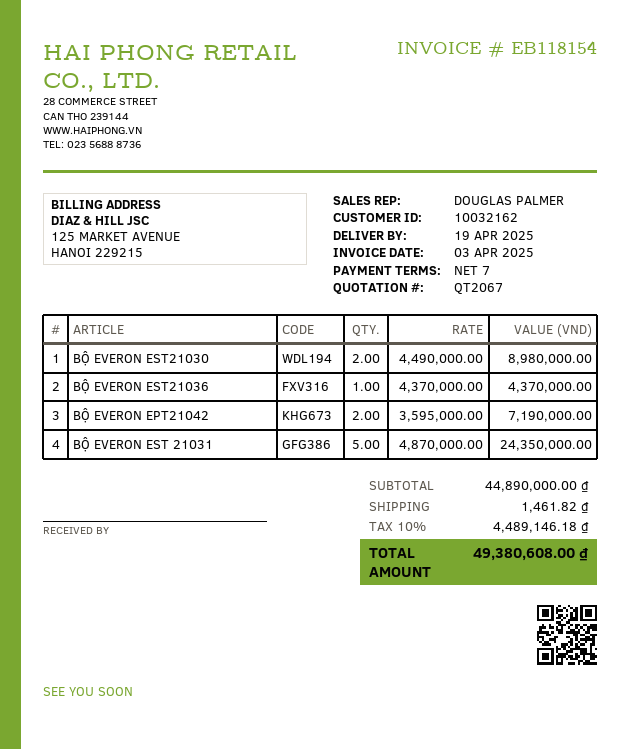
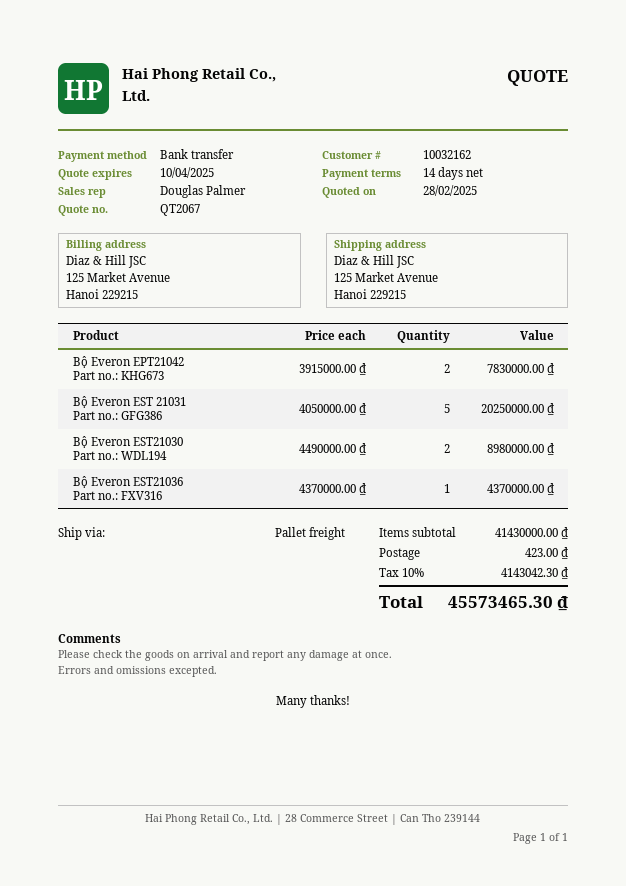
payment terms: 7 days -> 14 days
BỘ EVERON EPT21042: 2 x 3595000.00 = 7190000.00 -> 2 x 3915000.00 = 7830000.00
BỘ EVERON EST 21031: 5 x 4870000.00 = 24350000.00 -> 5 x 4050000.00 = 20250000.00
subtotal: 44890000.00 -> 41430000.00
shipping: 1461.82 -> 423.00
tax: 10% = 4489146.18 -> 10% = 4143042.30
total: 49380608.00 -> 45573465.30

